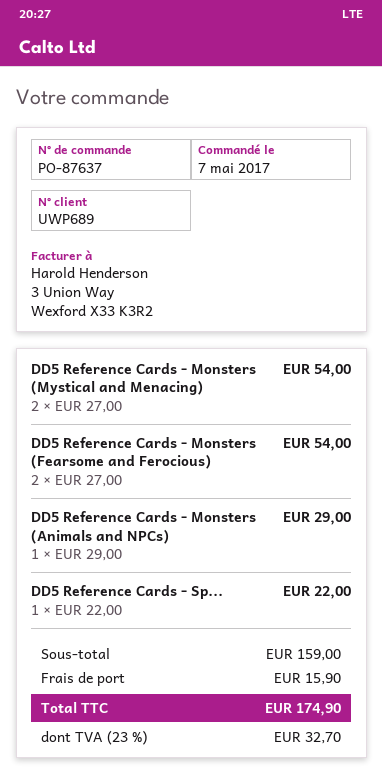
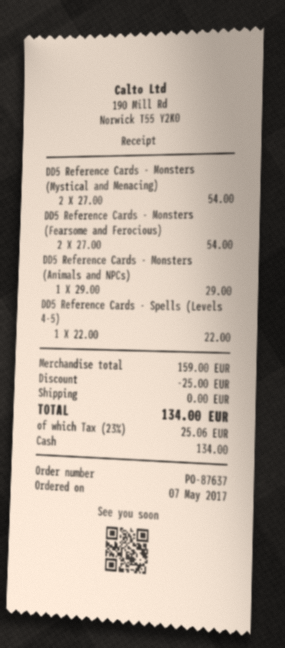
discount: none -> 25.00
shipping: 15.90 -> 0.00
tax: 23% = 32.70 -> 23% = 25.06
total: 174.90 -> 134.00

